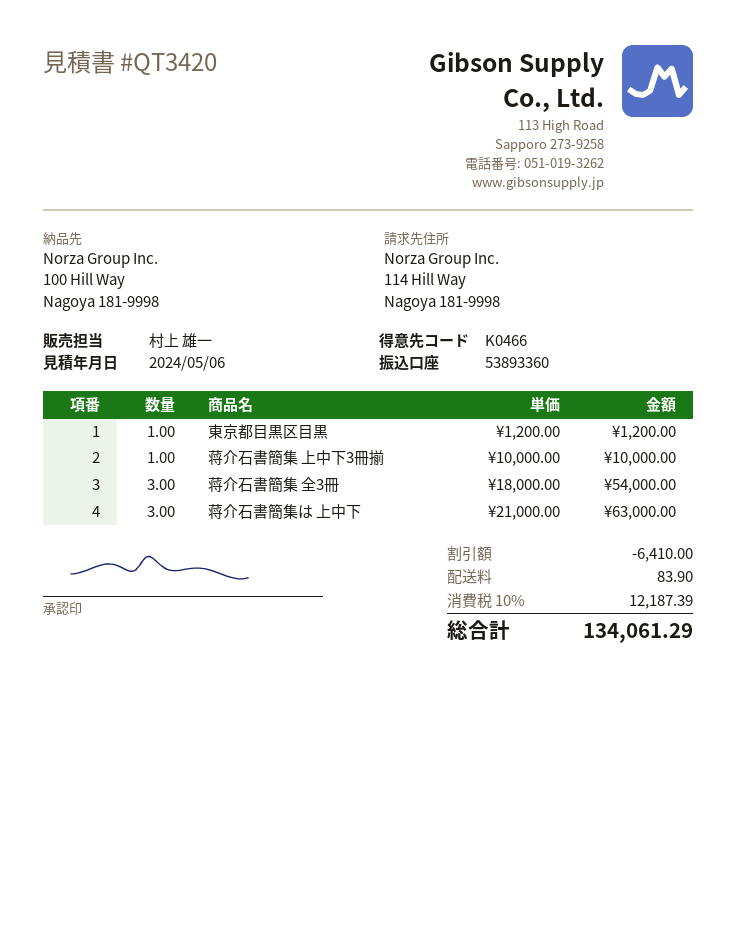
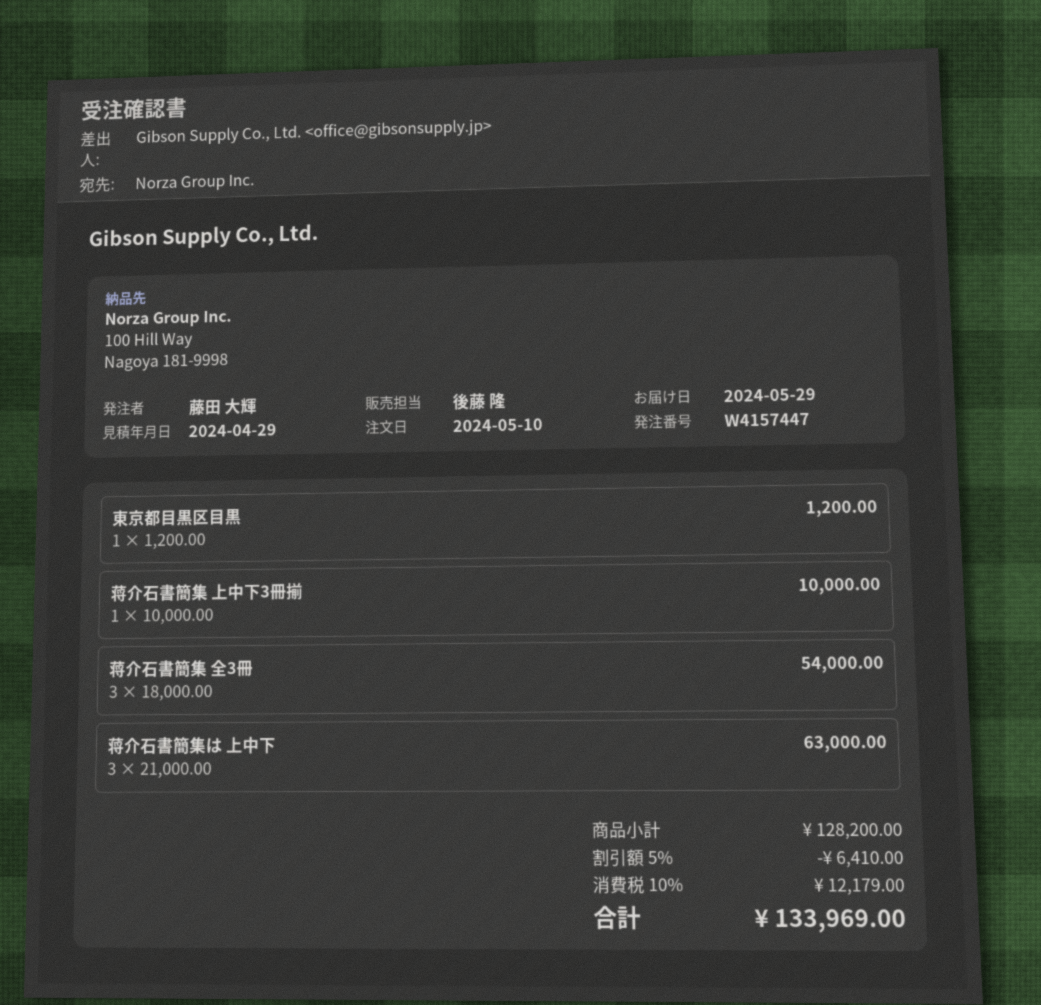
quote date: 2024-05-06 -> 2024-04-29
sales rep: 村上 雄一 -> 後藤 隆
shipping: 83.90 -> none
tax: 10% = 12187.39 -> 10% = 12179.00
total: 134061.29 -> 133969.00

